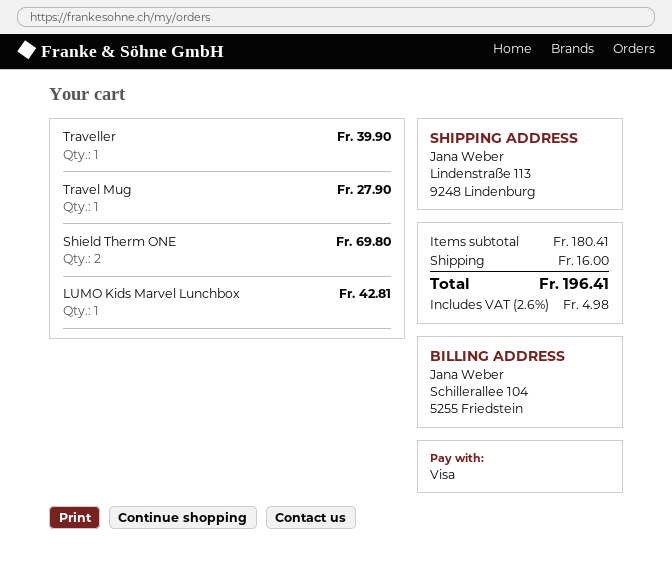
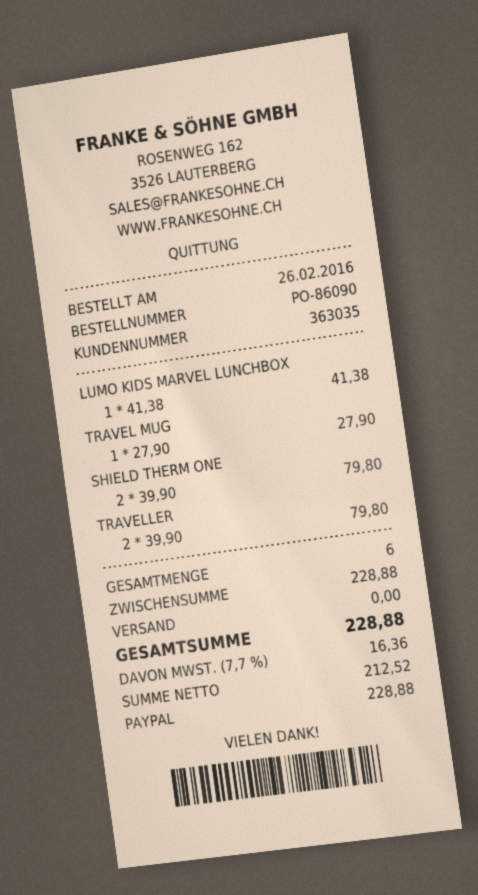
payment method: Visa -> PayPal
Traveller: 1 for 39.90 -> 2 for 79.80
Shield Therm ONE: 2 for 69.80 -> 2 for 79.80
LUMO Kids Marvel Lunchbox: 1 for 42.81 -> 1 for 41.38
subtotal: 180.41 -> 228.88
shipping: 16.00 -> 0.00
tax: 2.6% = 4.98 -> 7.7% = 16.36
total: 196.41 -> 228.88

